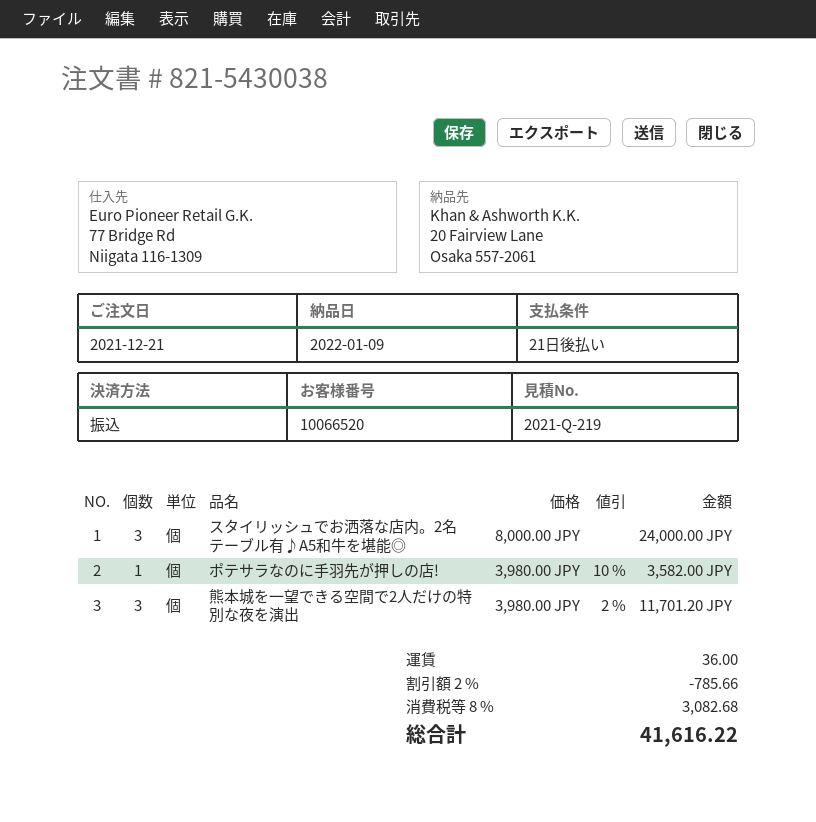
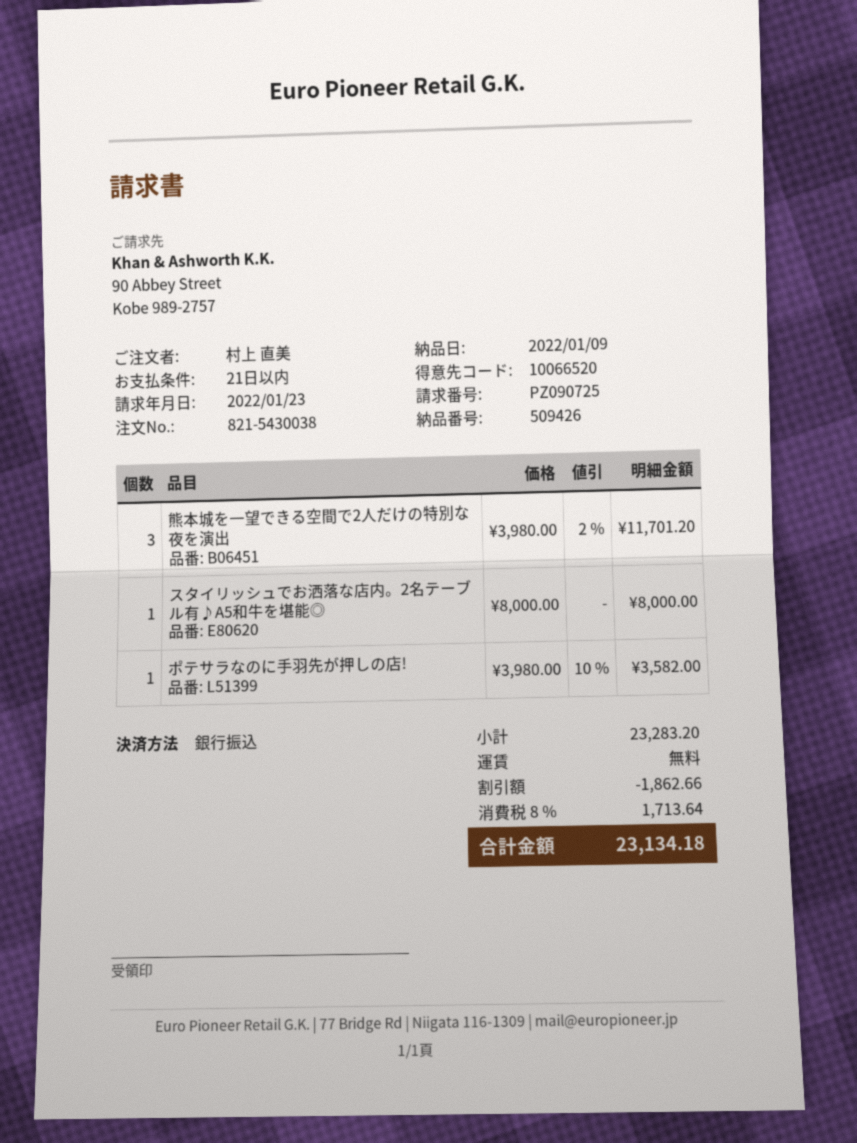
スタイリッシュでお洒落な店内。2名テーブル有♪A5和牛を堪能◎: 3 x 8000.00 = 24000.00 -> 1 x 8000.00 = 8000.00
discount: 785.66 -> 1862.66
shipping: 36.00 -> 0.00
tax: 8% = 3082.68 -> 8% = 1713.64
total: 41616.22 -> 23134.18

